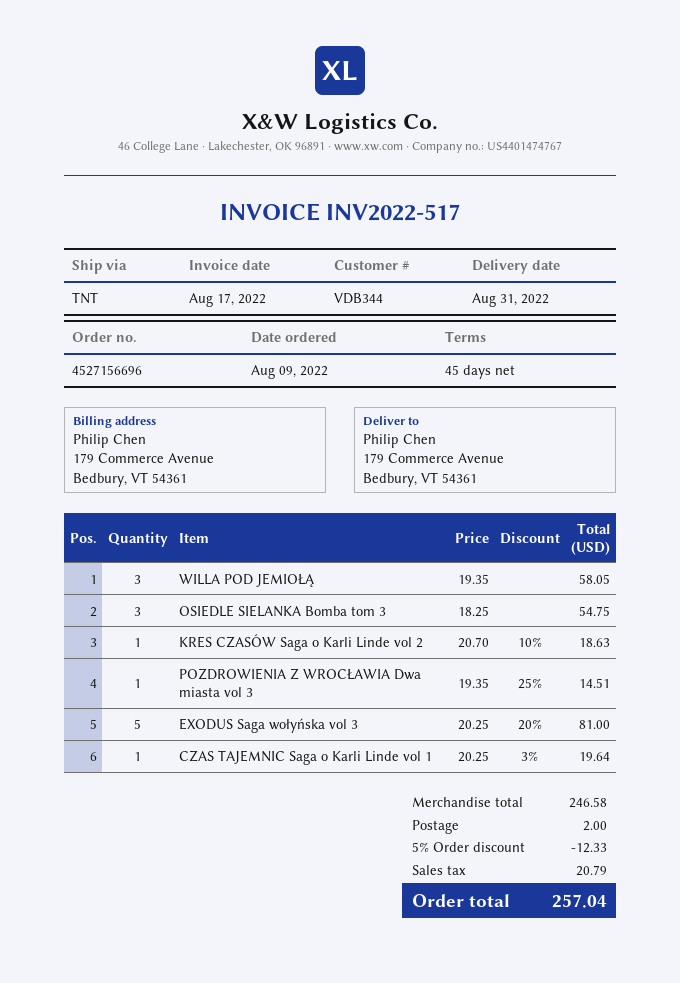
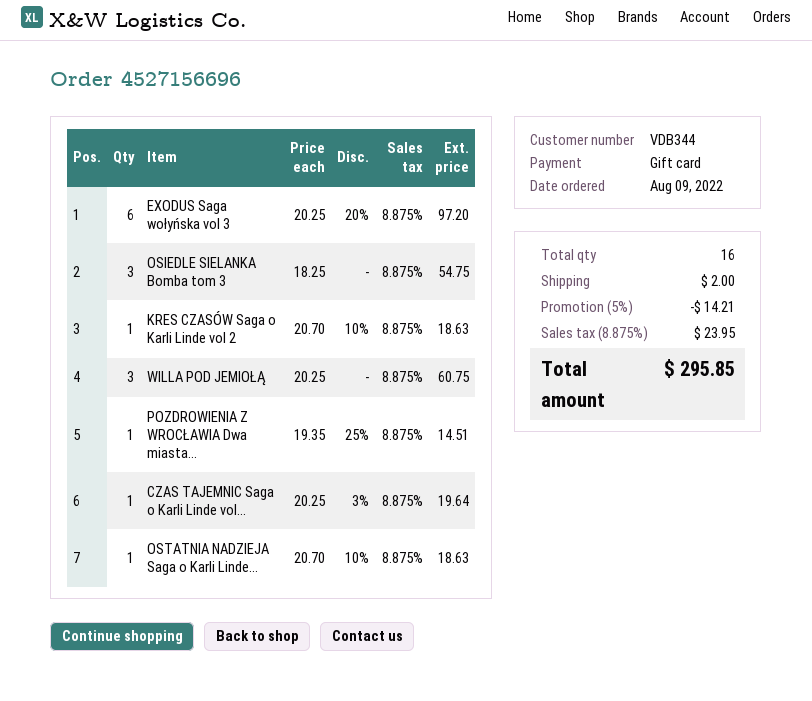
WILLA POD JEMIOŁĄ: 3 x 19.35 = 58.05 -> 3 x 20.25 = 60.75
EXODUS Saga wołyńska vol 3: 5 x 20.25 - 20% = 81.00 -> 6 x 20.25 - 20% = 97.20
OSTATNIA NADZIEJA Saga o Karli Linde...: none -> 1 x 20.70 - 10% = 18.63
discount: 5% = 12.33 -> 5% = 14.21
tax: 20.79 -> 23.95
total: 257.04 -> 295.85

